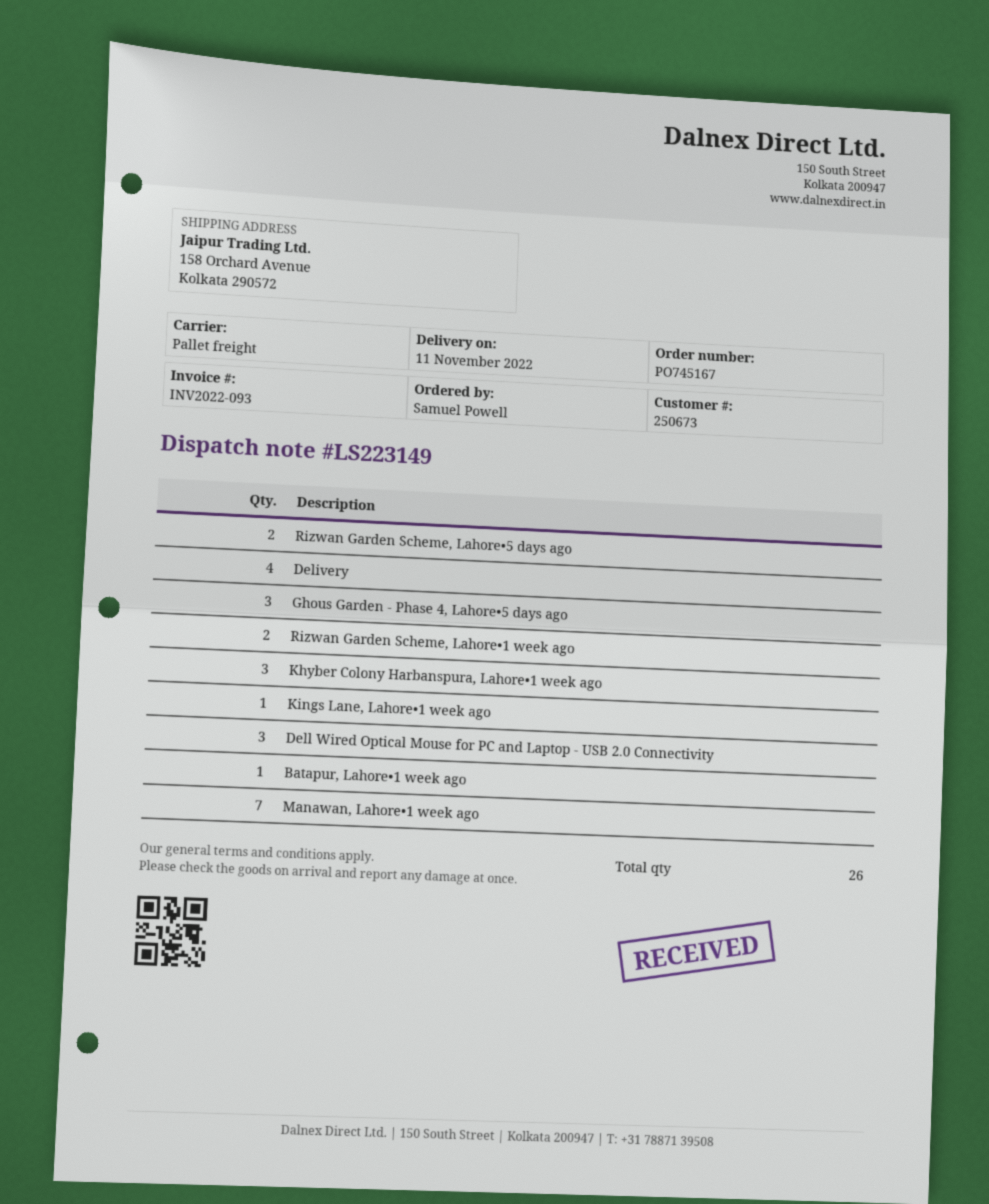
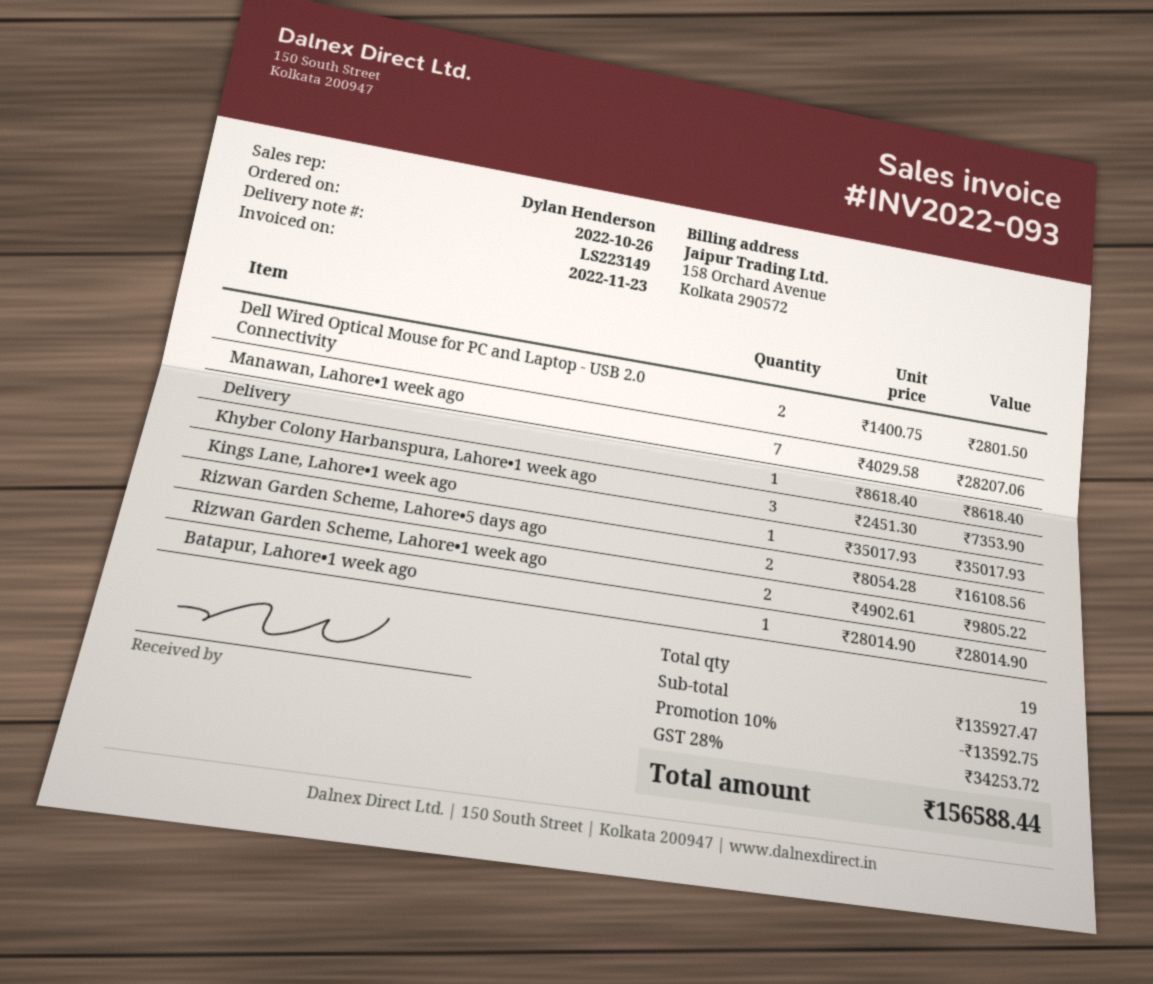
Delivery: 4 -> 1
Ghous Garden - Phase 4, Lahore•5 days ago: 3 -> none
Dell Wired Optical Mouse for PC and Laptop - USB 2.0 Connectivity: 3 -> 2
total quantity: 26 -> 19

